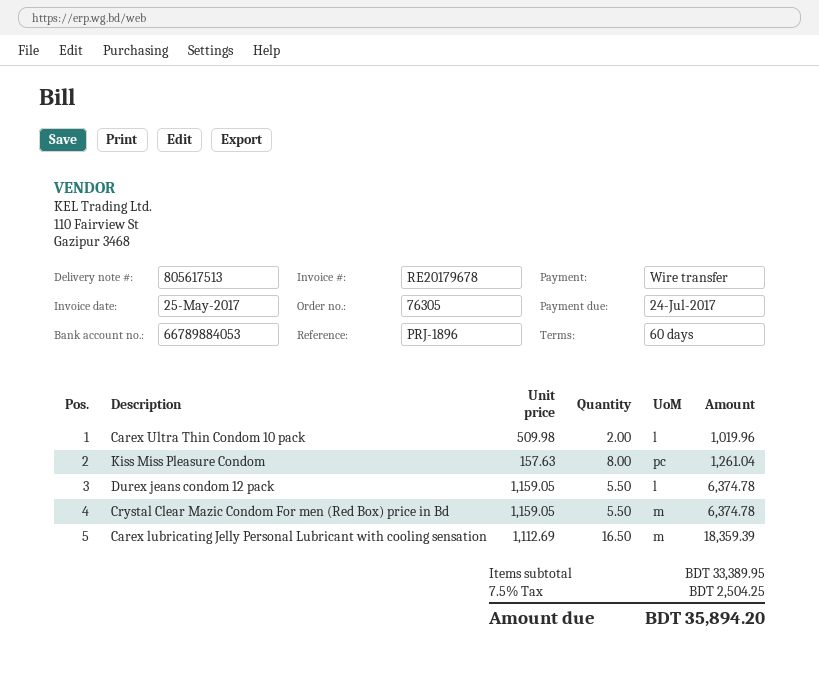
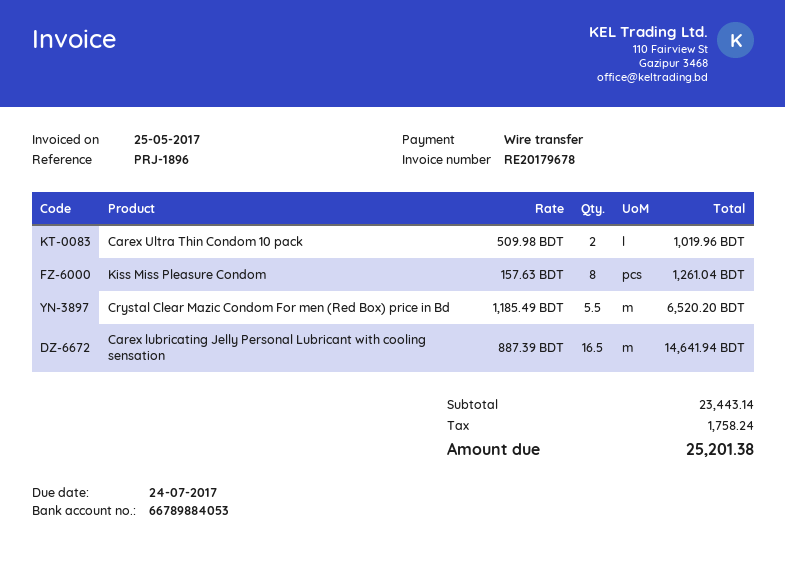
Durex jeans condom 12 pack: 5.5 x 1159.05 = 6374.78 -> none
Crystal Clear Mazic Condom For men (Red Box) price in Bd: 5.5 x 1159.05 = 6374.78 -> 5.5 x 1185.49 = 6520.20
Carex lubricating Jelly Personal Lubricant with cooling sensation: 16.5 x 1112.69 = 18359.39 -> 16.5 x 887.39 = 14641.94
subtotal: 33389.95 -> 23443.14
tax: 2504.25 -> 1758.24
total: 35894.20 -> 25201.38

